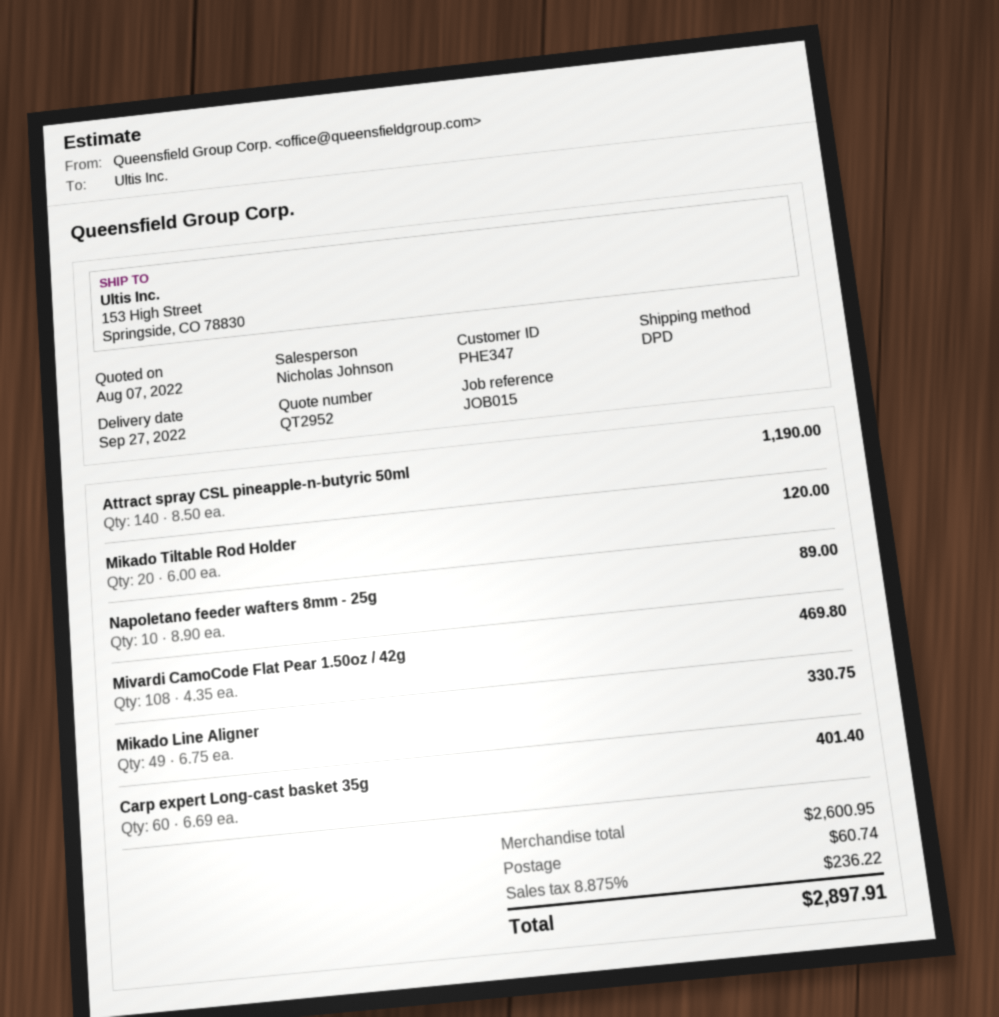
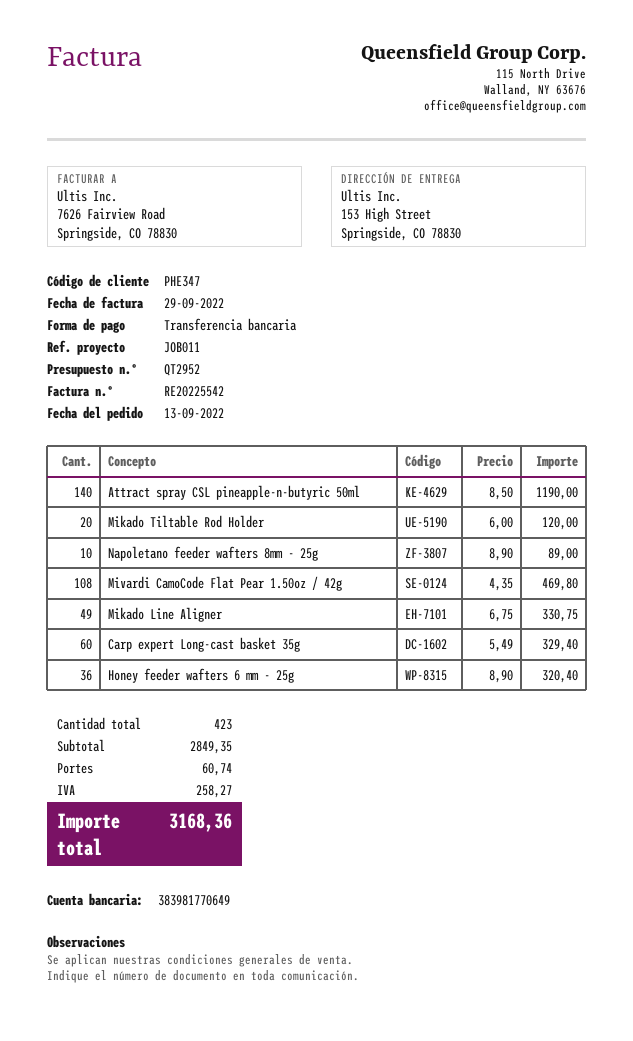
reference: JOB015 -> JOB011
Carp expert Long-cast basket 35g: 60 x 6.69 = 401.40 -> 60 x 5.49 = 329.40
Honey feeder wafters 6 mm - 25g: none -> 36 x 8.90 = 320.40
subtotal: 2600.95 -> 2849.35
tax: 236.22 -> 258.27
total: 2897.91 -> 3168.36

